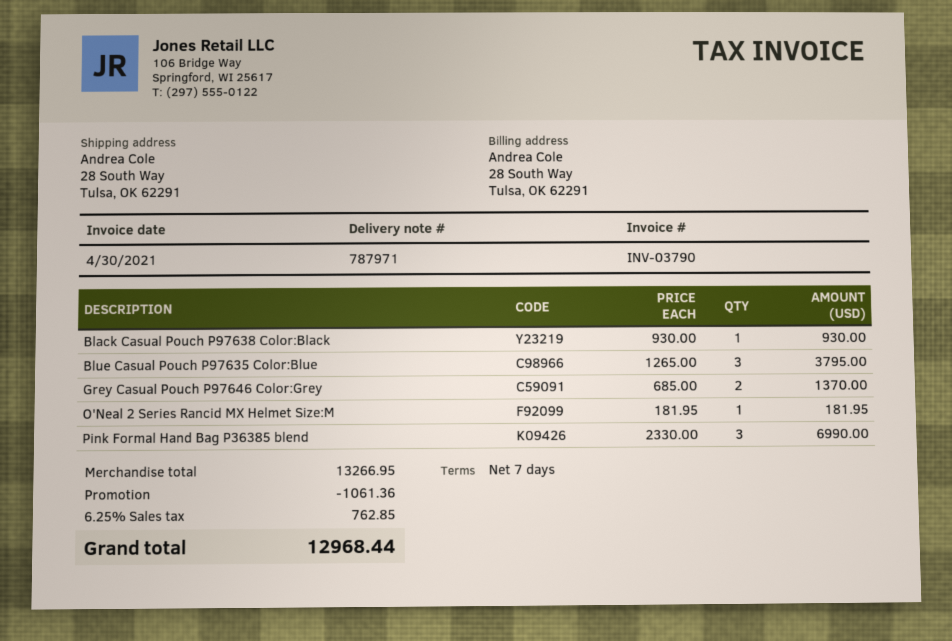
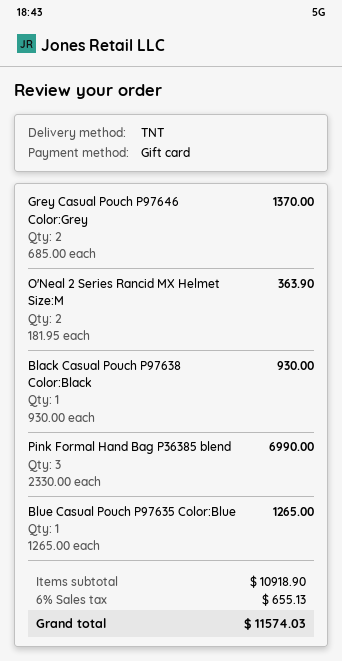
Blue Casual Pouch P97635 Color:Blue: 3 x 1265.00 = 3795.00 -> 1 x 1265.00 = 1265.00
O'Neal 2 Series Rancid MX Helmet Size:M: 1 x 181.95 = 181.95 -> 2 x 181.95 = 363.90
subtotal: 13266.95 -> 10918.90
discount: 1061.36 -> none
tax: 6.25% = 762.85 -> 6% = 655.13
total: 12968.44 -> 11574.03

